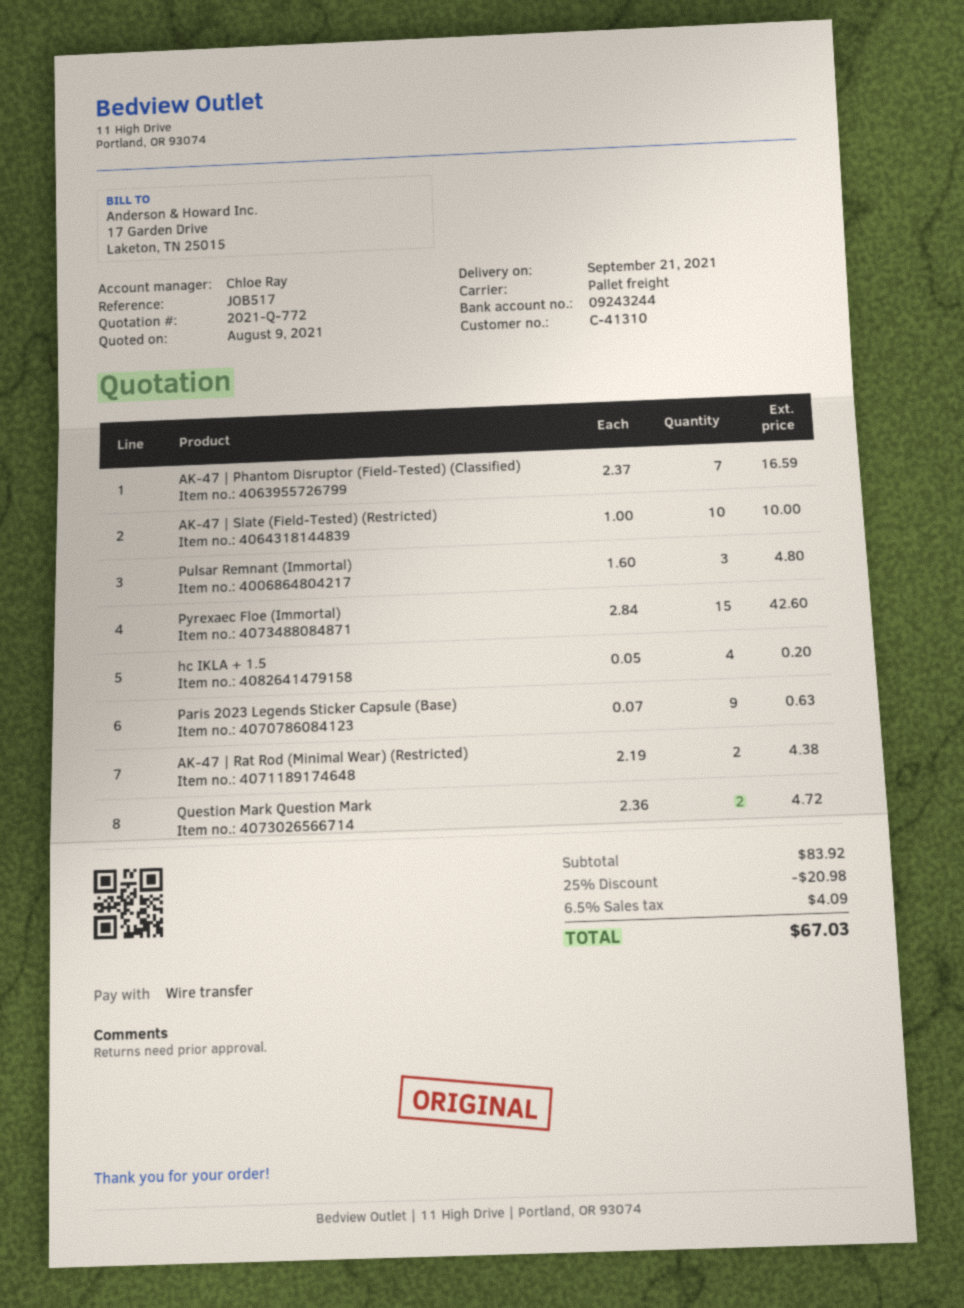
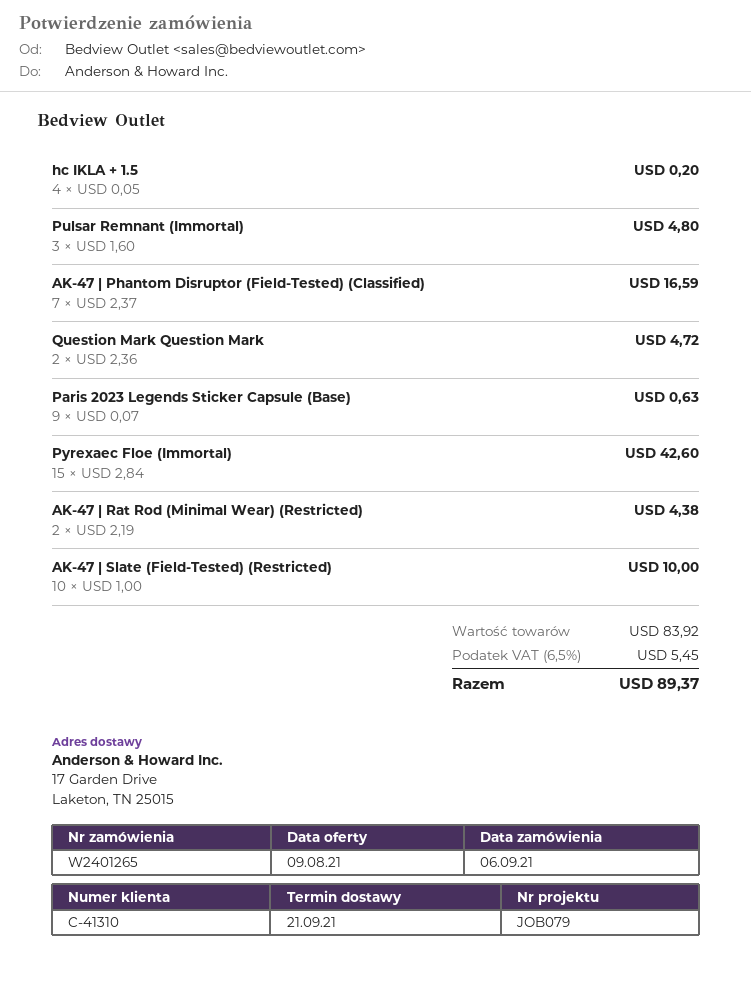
reference: JOB517 -> JOB079
discount: 25% = 20.98 -> none
tax: 6.5% = 4.09 -> 6.5% = 5.45
total: 67.03 -> 89.37

